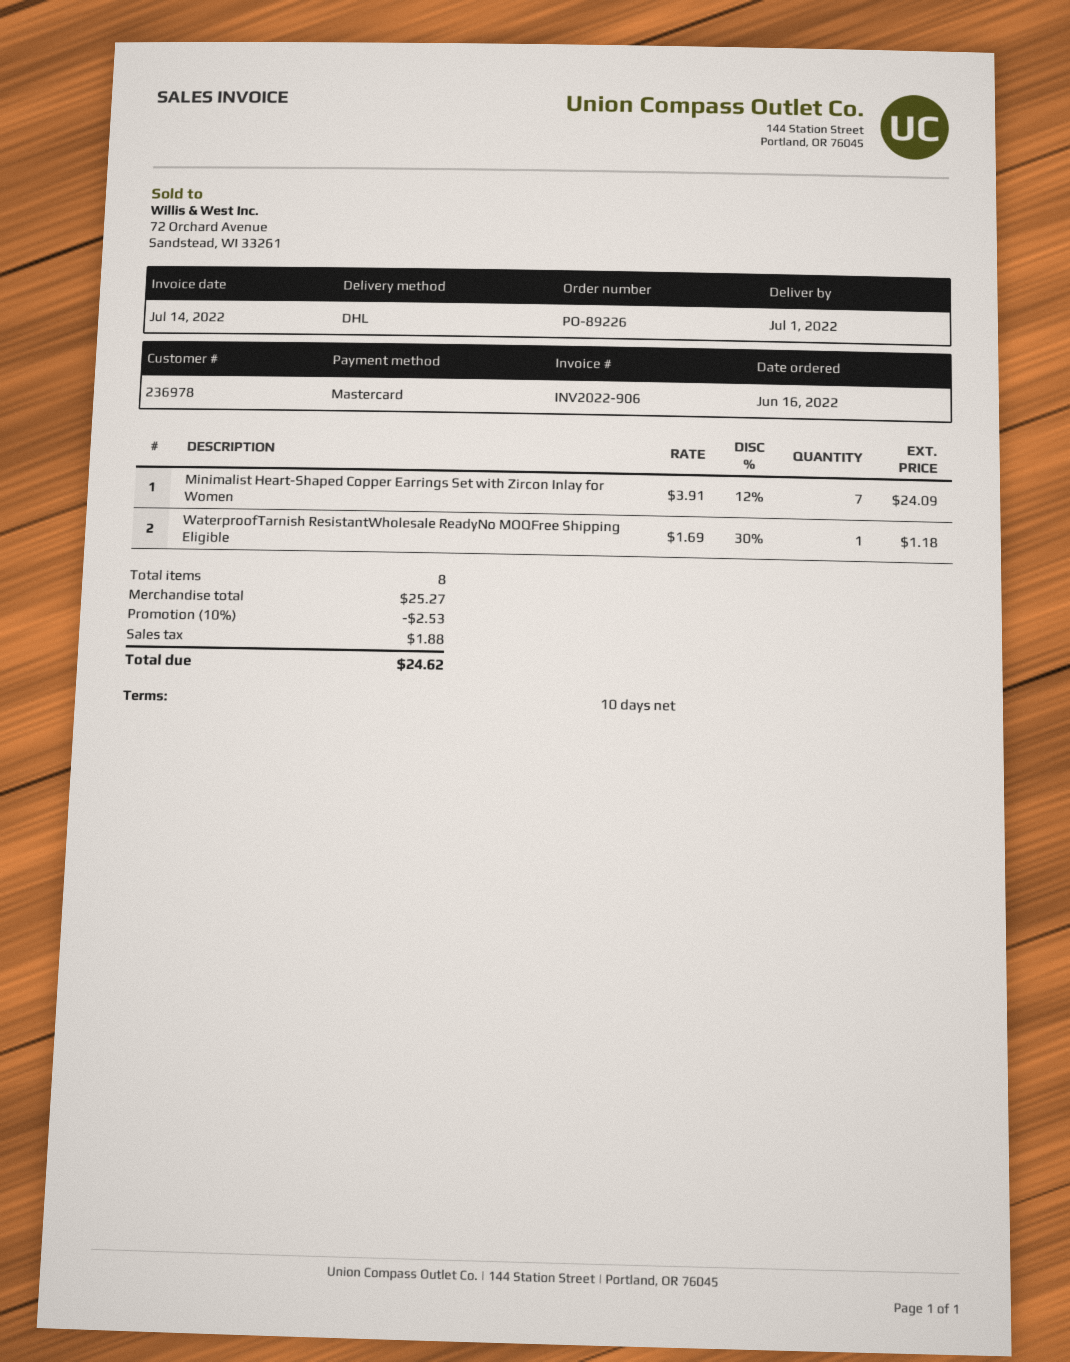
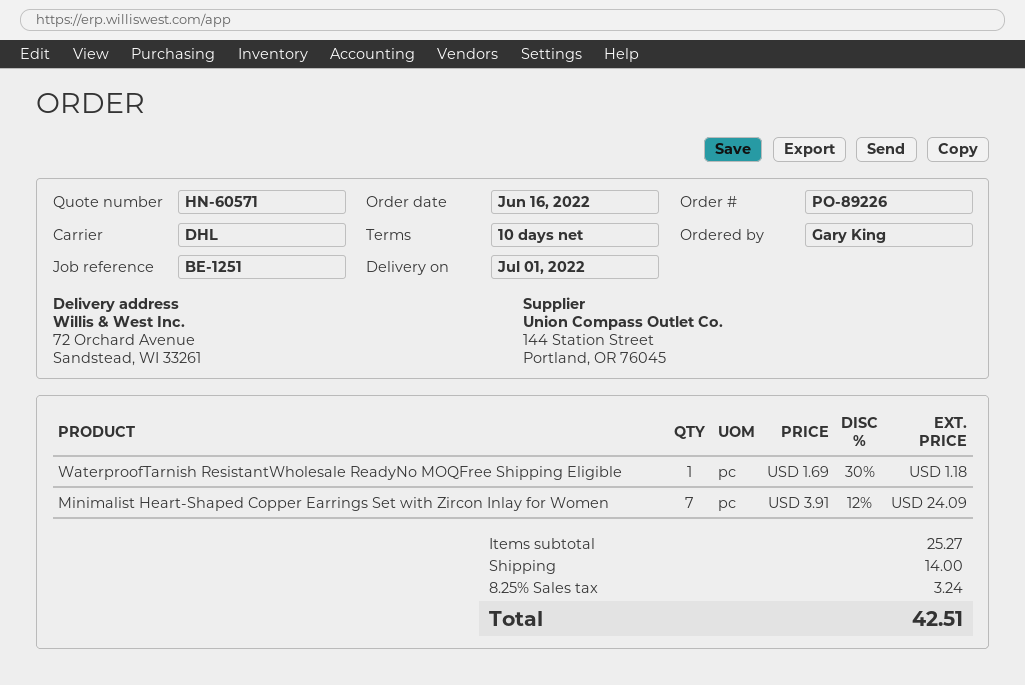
discount: 10% = 2.53 -> none
shipping: none -> 14.00
tax: 1.88 -> 3.24
total: 24.62 -> 42.51

